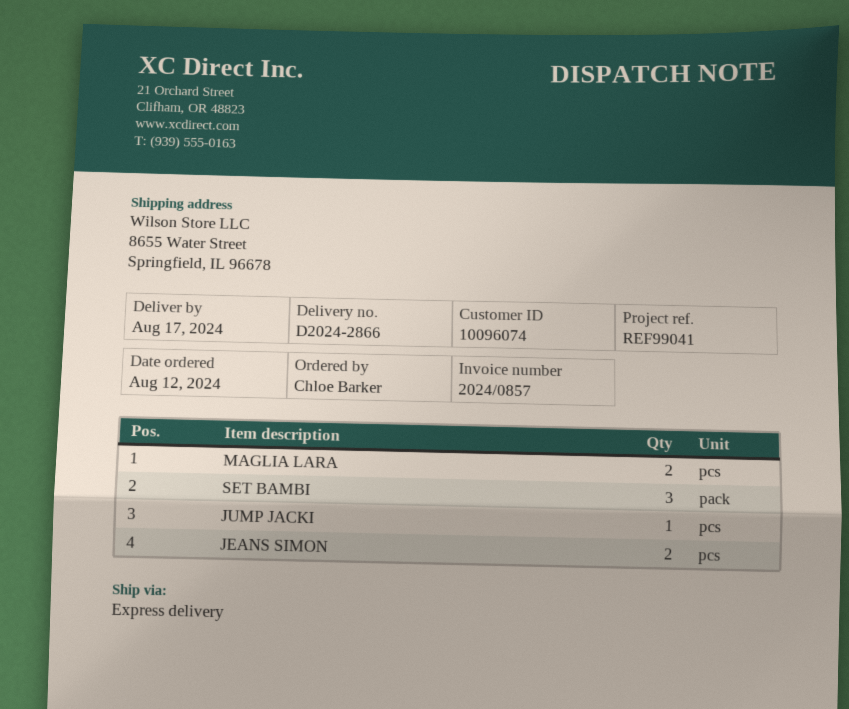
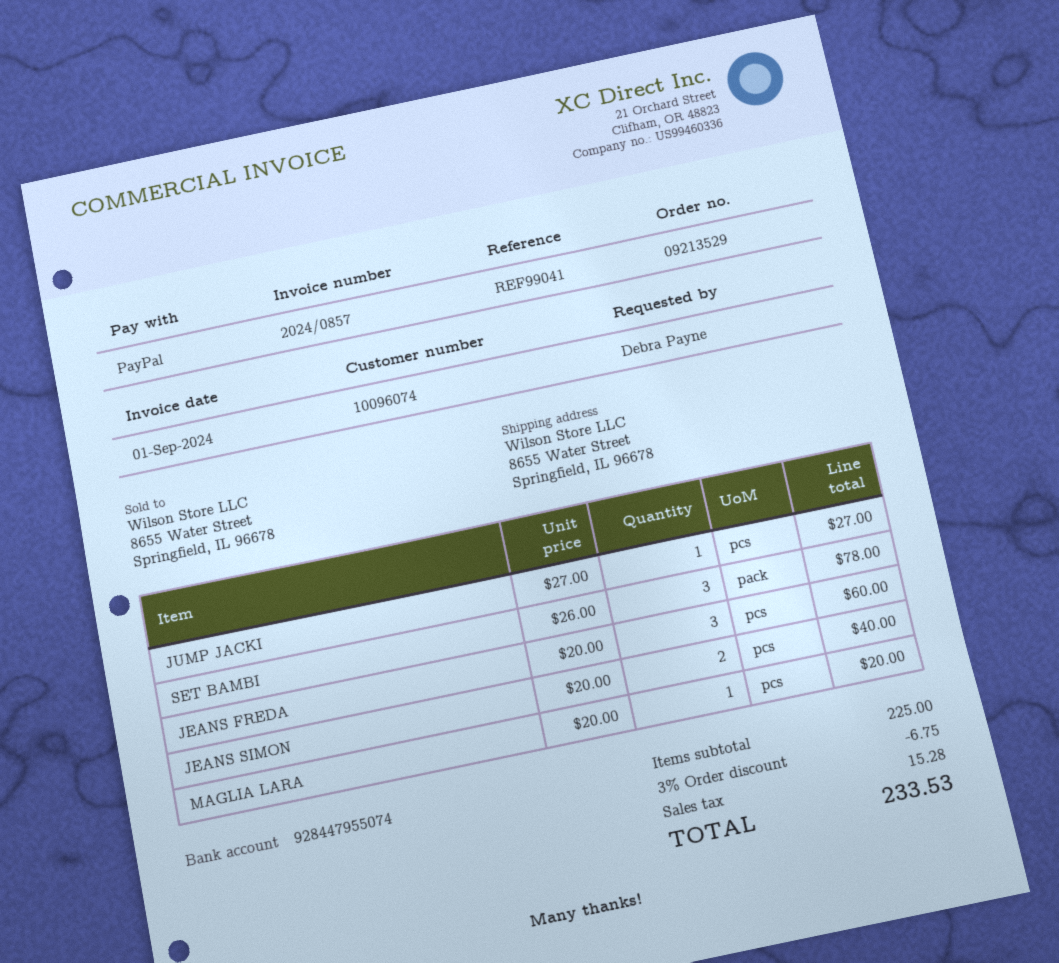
ordered by: Chloe Barker -> Debra Payne
MAGLIA LARA: 2 -> 1
JEANS FREDA: none -> 3

